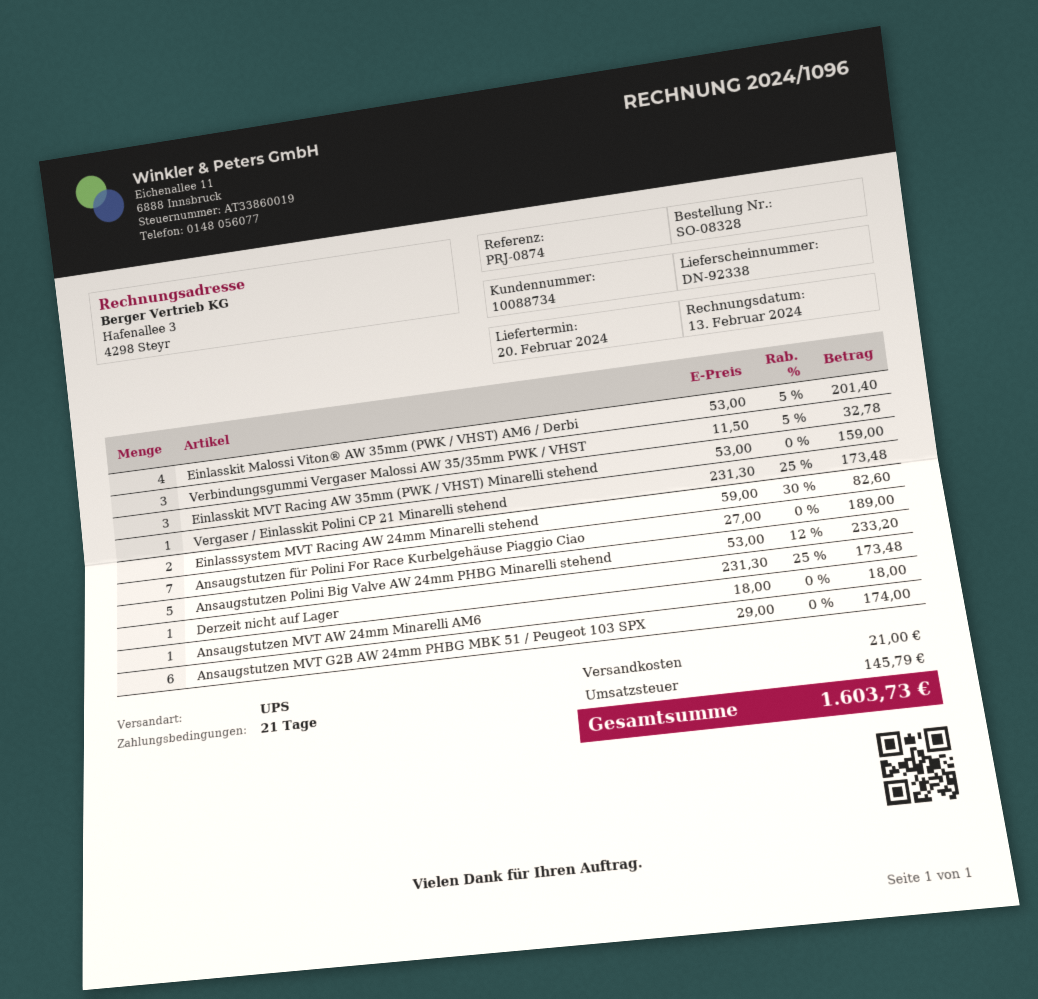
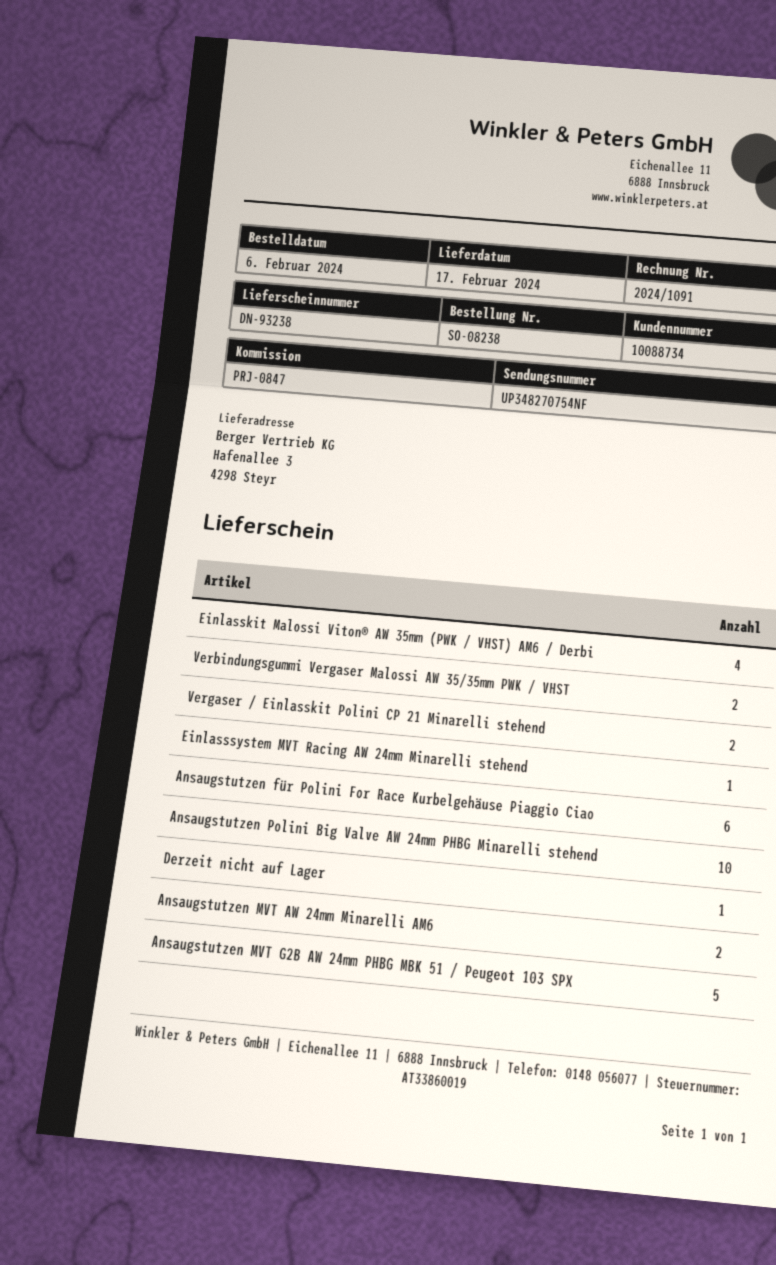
order number: SO-08328 -> SO-08238
delivery note number: DN-92338 -> DN-93238
delivery date: 2024-02-20 -> 2024-02-17
invoice number: 2024/1096 -> 2024/1091
reference: PRJ-0874 -> PRJ-0847
Verbindungsgummi Vergaser Malossi AW 35/35mm PWK / VHST: 3 -> 2
Einlasskit MVT Racing AW 35mm (PWK / VHST) Minarelli stehend: 3 -> none
Vergaser / Einlasskit Polini CP 21 Minarelli stehend: 1 -> 2
Einlasssystem MVT Racing AW 24mm Minarelli stehend: 2 -> 1
Ansaugstutzen für Polini For Race Kurbelgehäuse Piaggio Ciao: 7 -> 6
Ansaugstutzen Polini Big Valve AW 24mm PHBG Minarelli stehend: 5 -> 10
Ansaugstutzen MVT AW 24mm Minarelli AM6: 1 -> 2
Ansaugstutzen MVT G2B AW 24mm PHBG MBK 51 / Peugeot 103 SPX: 6 -> 5

